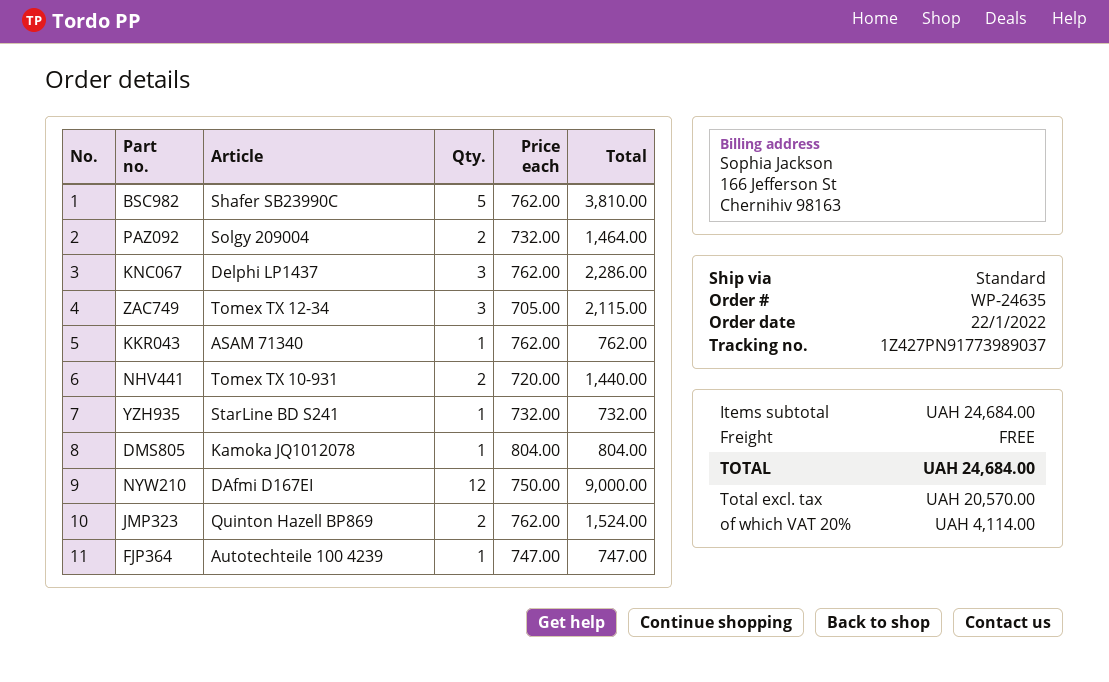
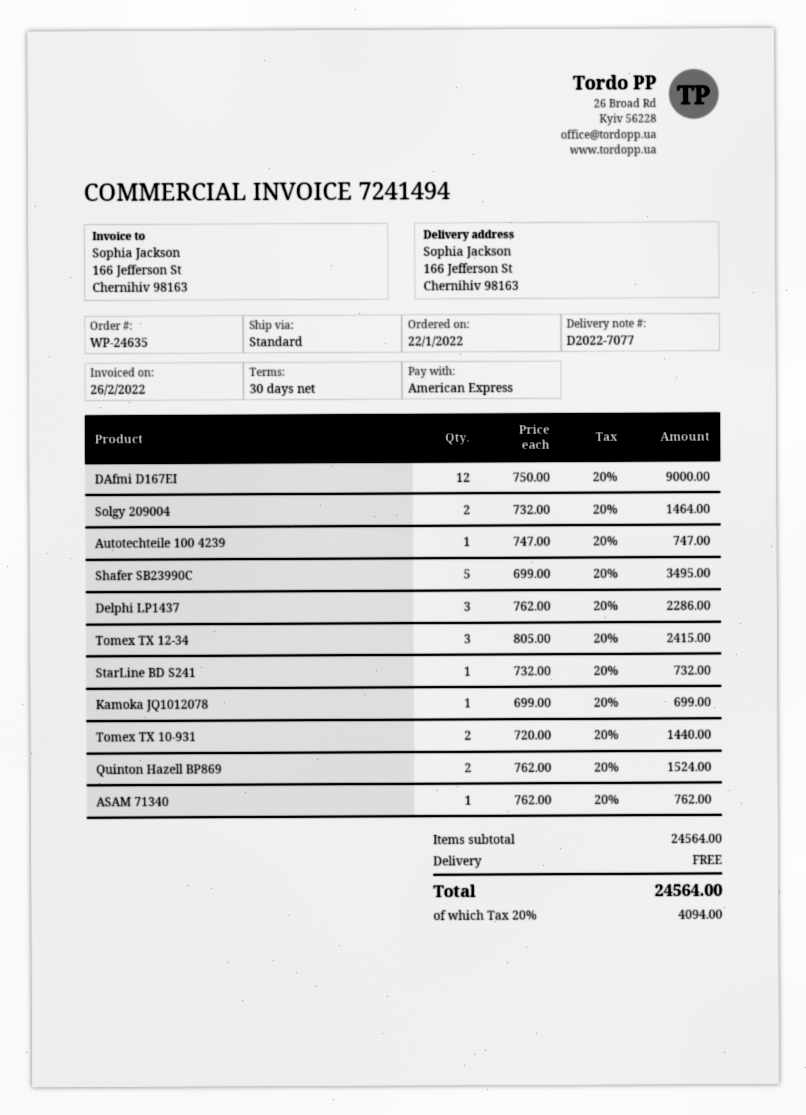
Shafer SB23990C: 5 x 762.00 = 3810.00 -> 5 x 699.00 = 3495.00
Tomex TX 12-34: 3 x 705.00 = 2115.00 -> 3 x 805.00 = 2415.00
Kamoka JQ1012078: 1 x 804.00 = 804.00 -> 1 x 699.00 = 699.00
subtotal: 24684.00 -> 24564.00
tax: 20% = 4114.00 -> 20% = 4094.00
total: 24684.00 -> 24564.00

